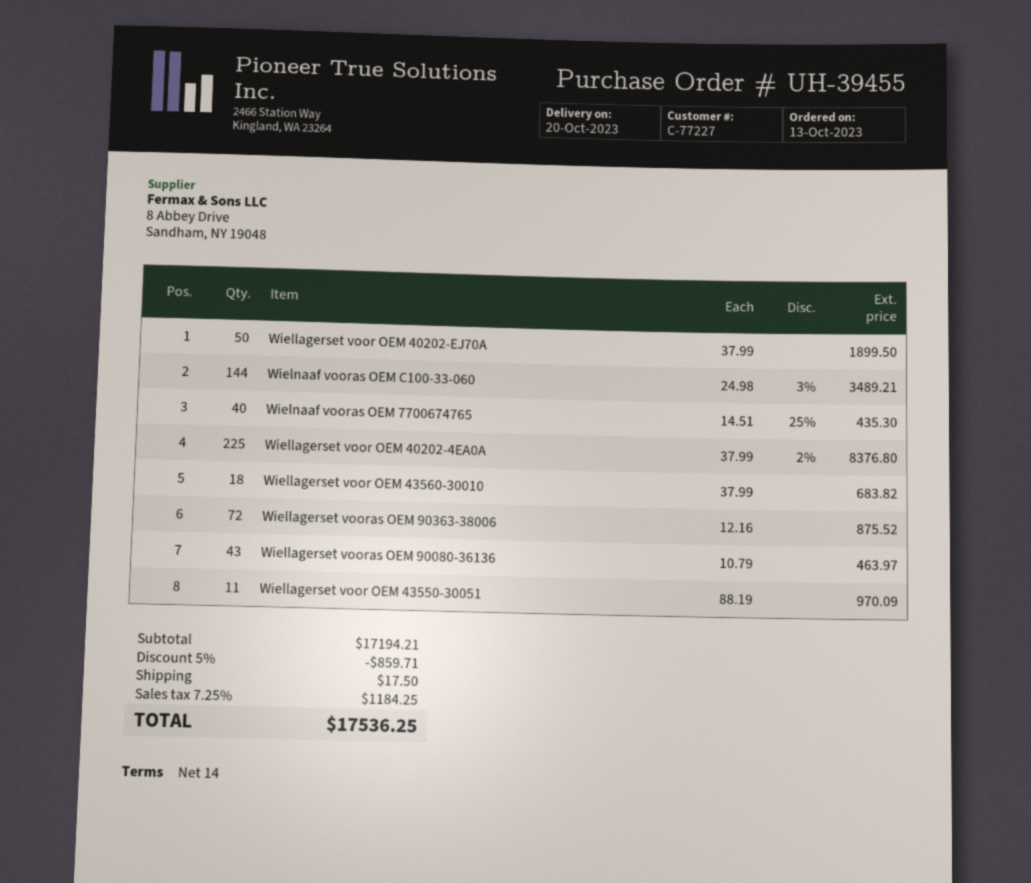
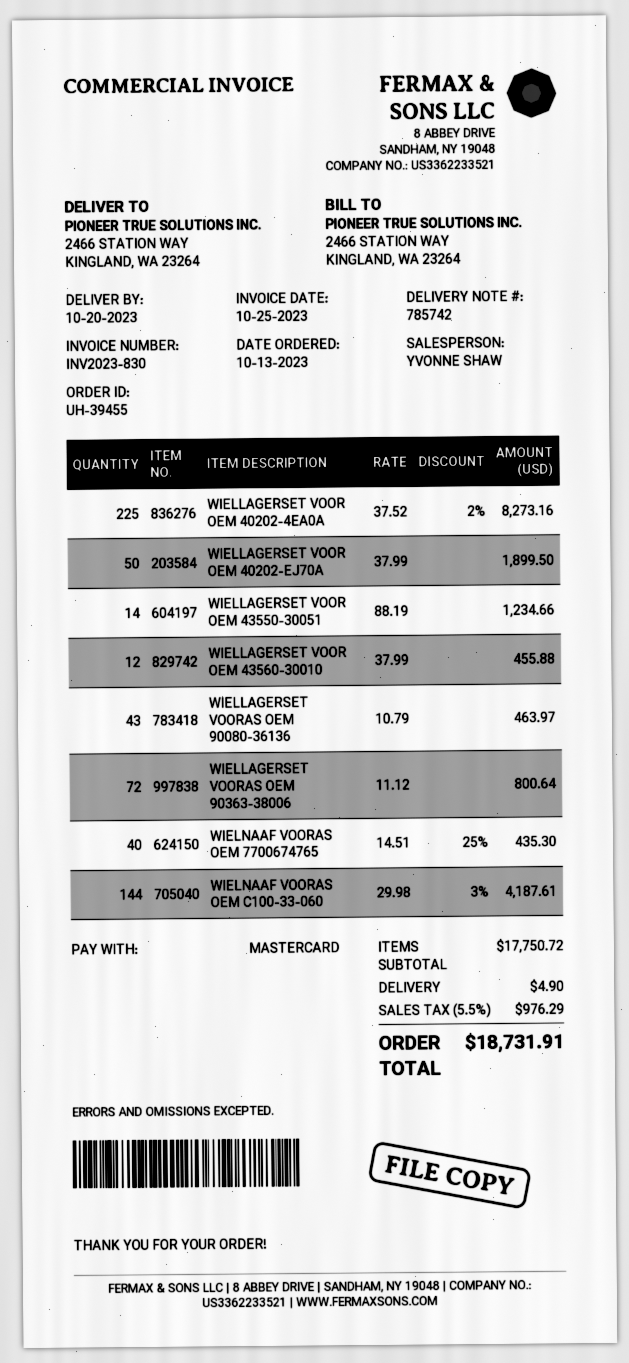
Wielnaaf vooras OEM C100-33-060: 144 x 24.98 - 3% = 3489.21 -> 144 x 29.98 - 3% = 4187.61
Wiellagerset voor OEM 40202-4EA0A: 225 x 37.99 - 2% = 8376.80 -> 225 x 37.52 - 2% = 8273.16
Wiellagerset voor OEM 43560-30010: 18 x 37.99 = 683.82 -> 12 x 37.99 = 455.88
Wiellagerset vooras OEM 90363-38006: 72 x 12.16 = 875.52 -> 72 x 11.12 = 800.64
Wiellagerset voor OEM 43550-30051: 11 x 88.19 = 970.09 -> 14 x 88.19 = 1234.66
subtotal: 17194.21 -> 17750.72
discount: 5% = 859.71 -> none
shipping: 17.50 -> 4.90
tax: 7.25% = 1184.25 -> 5.5% = 976.29
total: 17536.25 -> 18731.91

